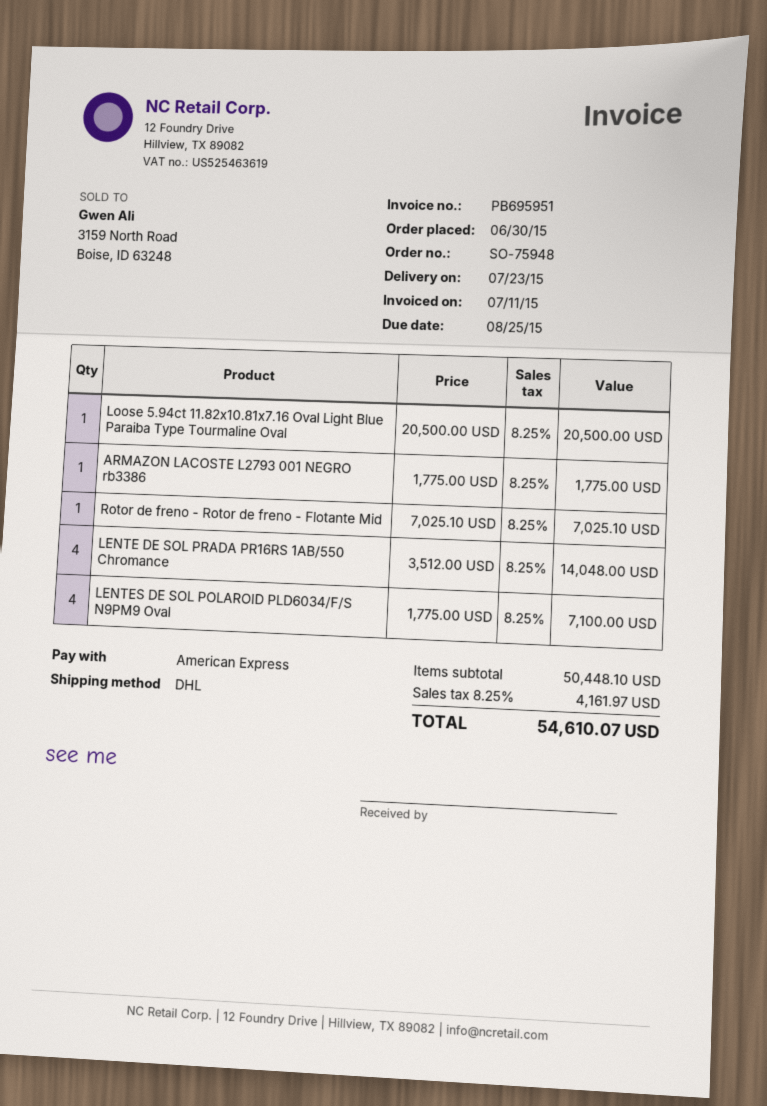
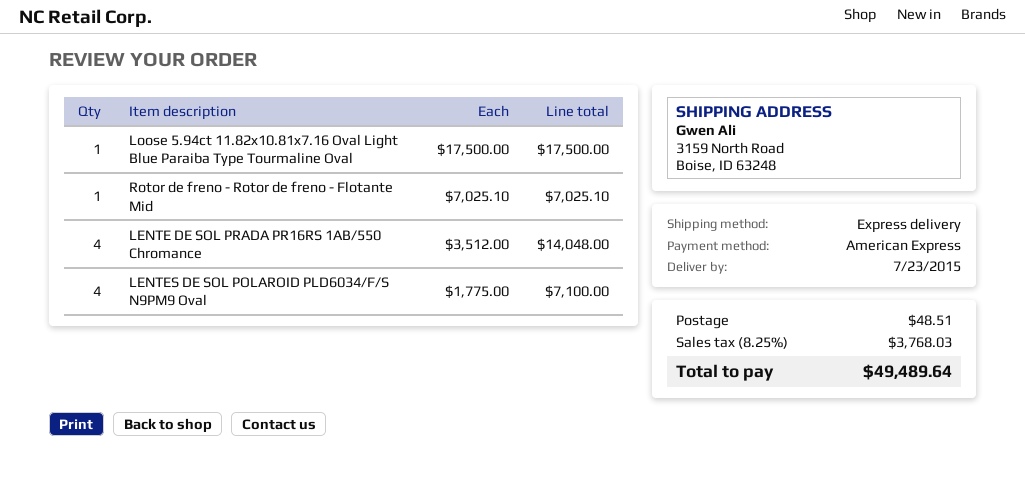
shipping method: DHL -> express
Loose 5.94ct 11.82x10.81x7.16 Oval Light Blue Paraiba Type Tourmaline Oval: 1 x 20500.00 = 20500.00 -> 1 x 17500.00 = 17500.00
ARMAZON LACOSTE L2793 001 NEGRO rb3386: 1 x 1775.00 = 1775.00 -> none
shipping: none -> 48.51
tax: 8.25% = 4161.97 -> 8.25% = 3768.03
total: 54610.07 -> 49489.64

